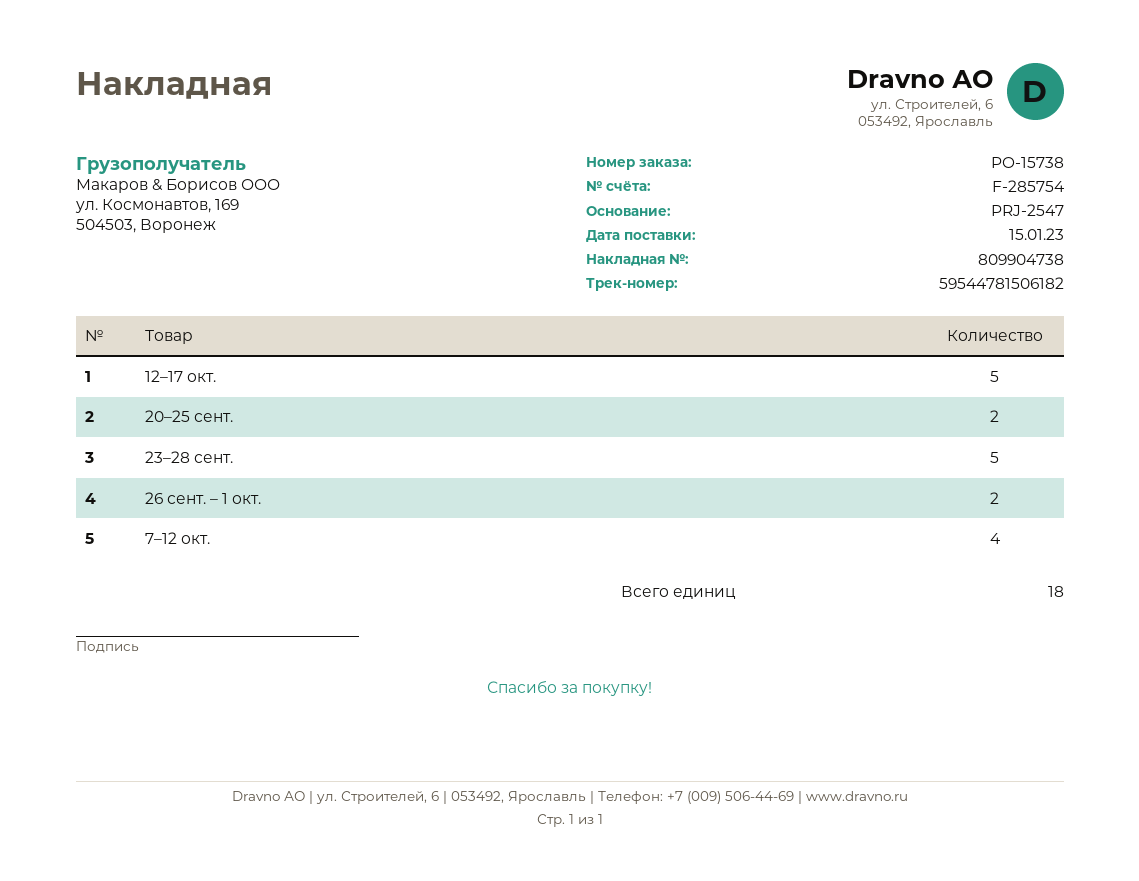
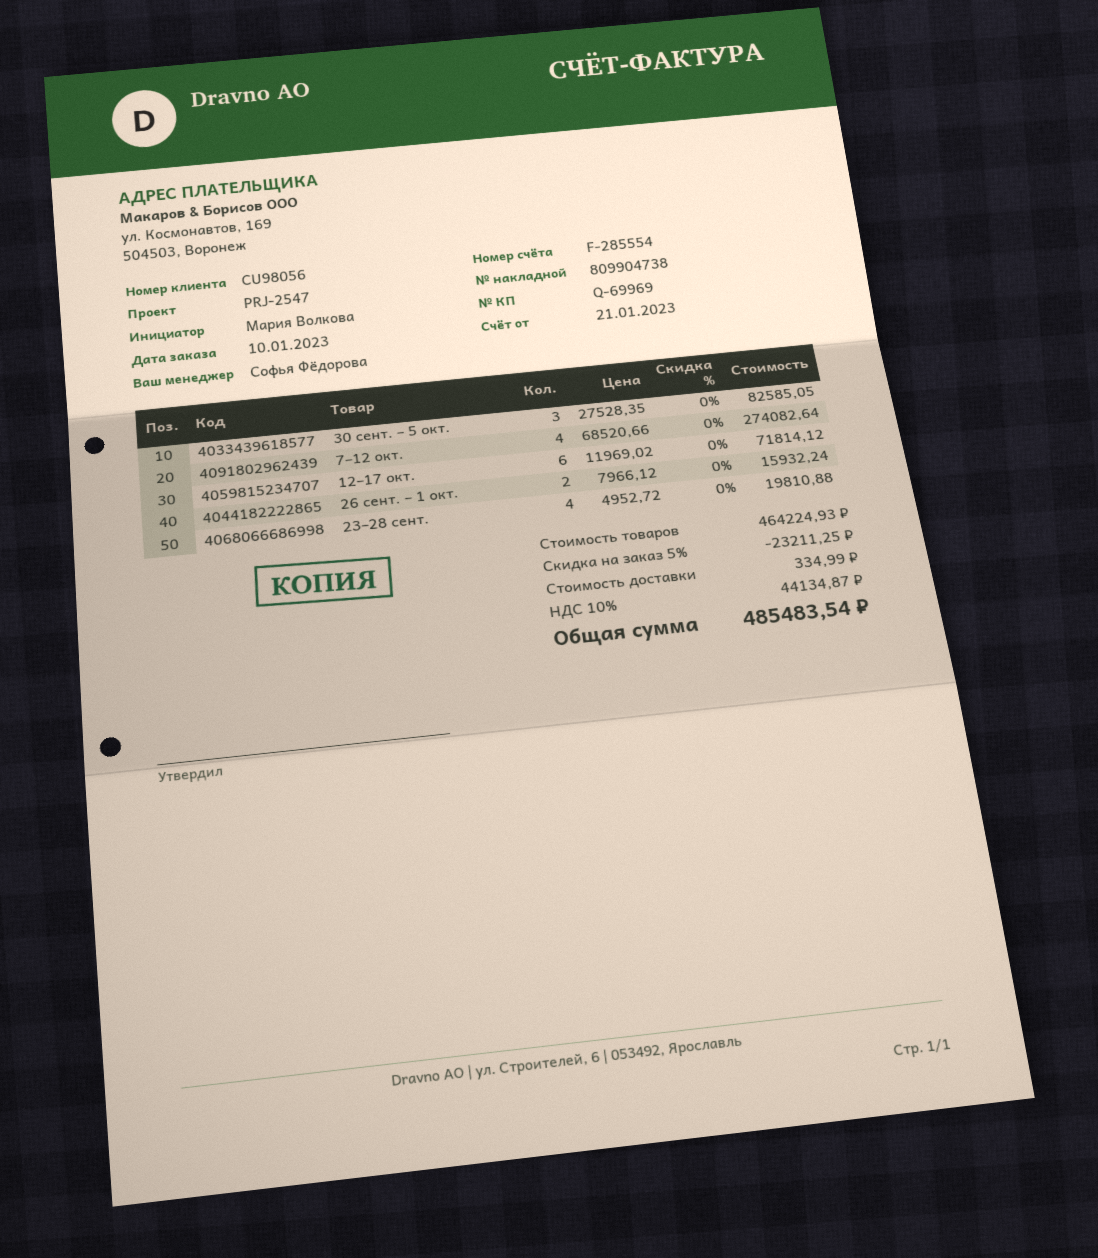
invoice number: F-285754 -> F-285554
12–17 окт.: 5 -> 6
20–25 сент.: 2 -> none
23–28 сент.: 5 -> 4
30 сент. – 5 окт.: none -> 3

